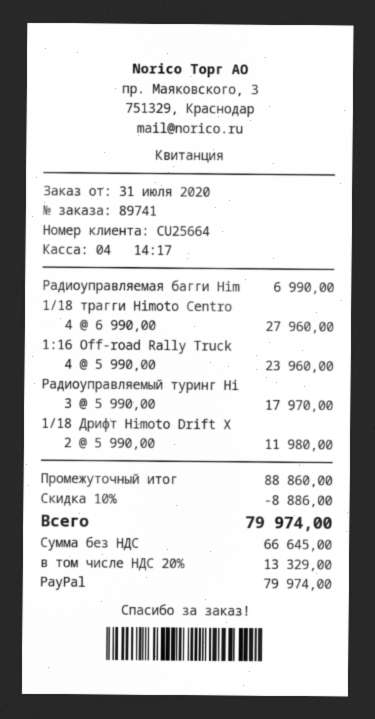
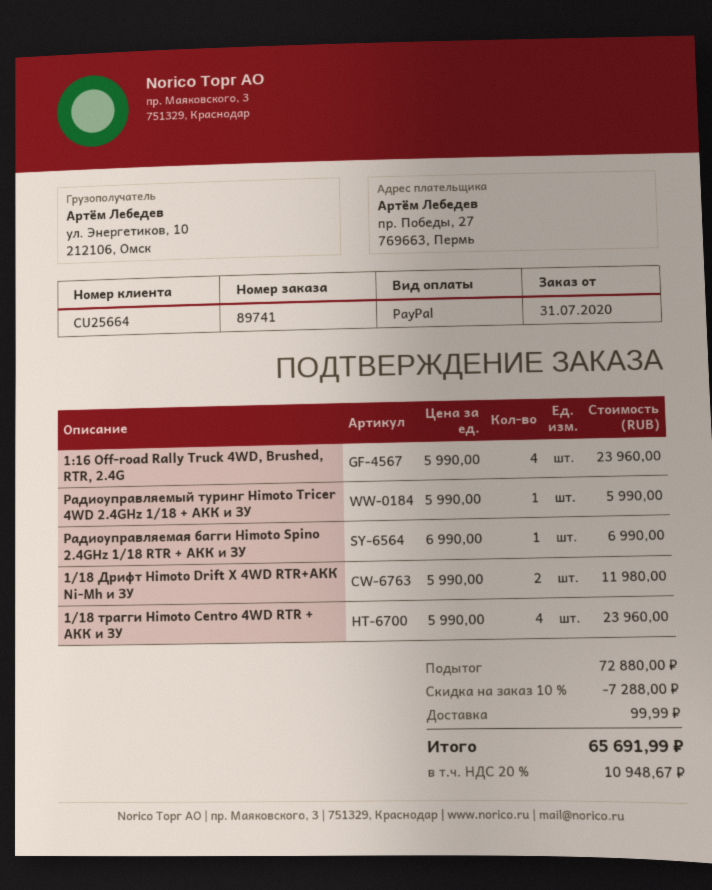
1/18 трагги Himoto Centro: 4 x 6990.00 = 27960.00 -> 4 x 5990.00 = 23960.00
Радиоуправляемый туринг Hi: 3 x 5990.00 = 17970.00 -> 1 x 5990.00 = 5990.00
subtotal: 88860.00 -> 72880.00
discount: 10% = 8886.00 -> 10% = 7288.00
shipping: none -> 99.99
tax: 20% = 13329.00 -> 20% = 10948.67
total: 79974.00 -> 65691.99

